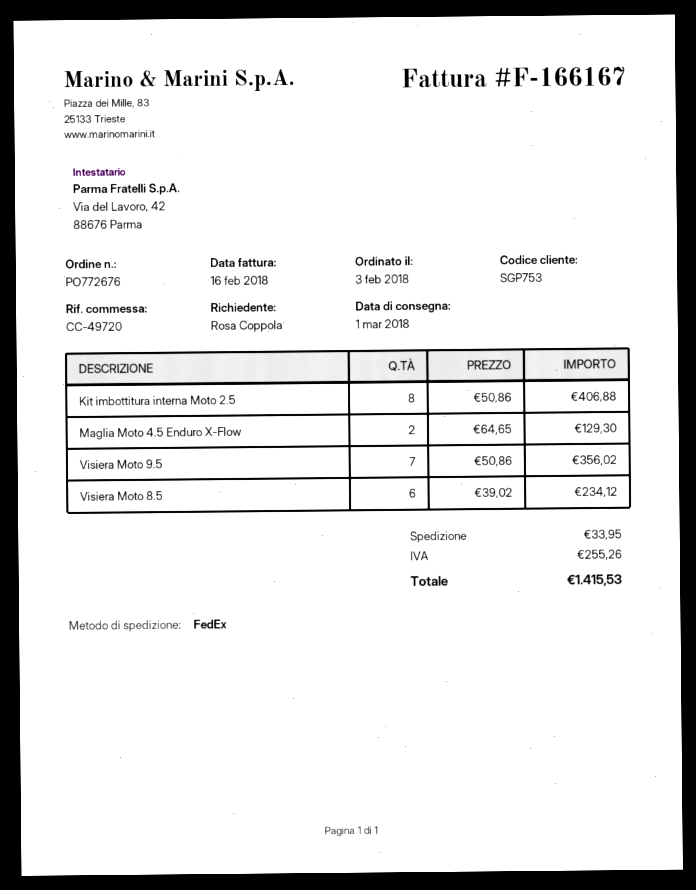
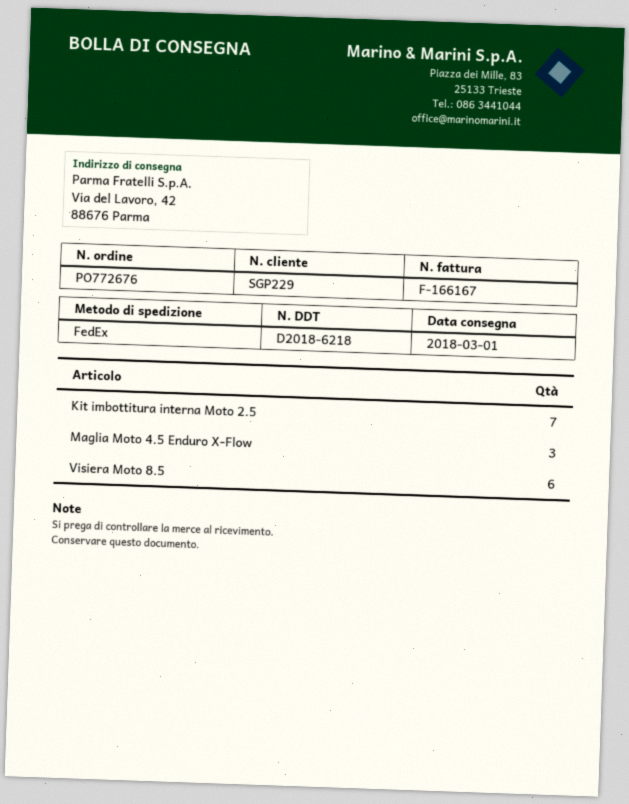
customer number: SGP753 -> SGP229
Kit imbottitura interna Moto 2.5: 8 -> 7
Maglia Moto 4.5 Enduro X-Flow: 2 -> 3
Visiera Moto 9.5: 7 -> none

